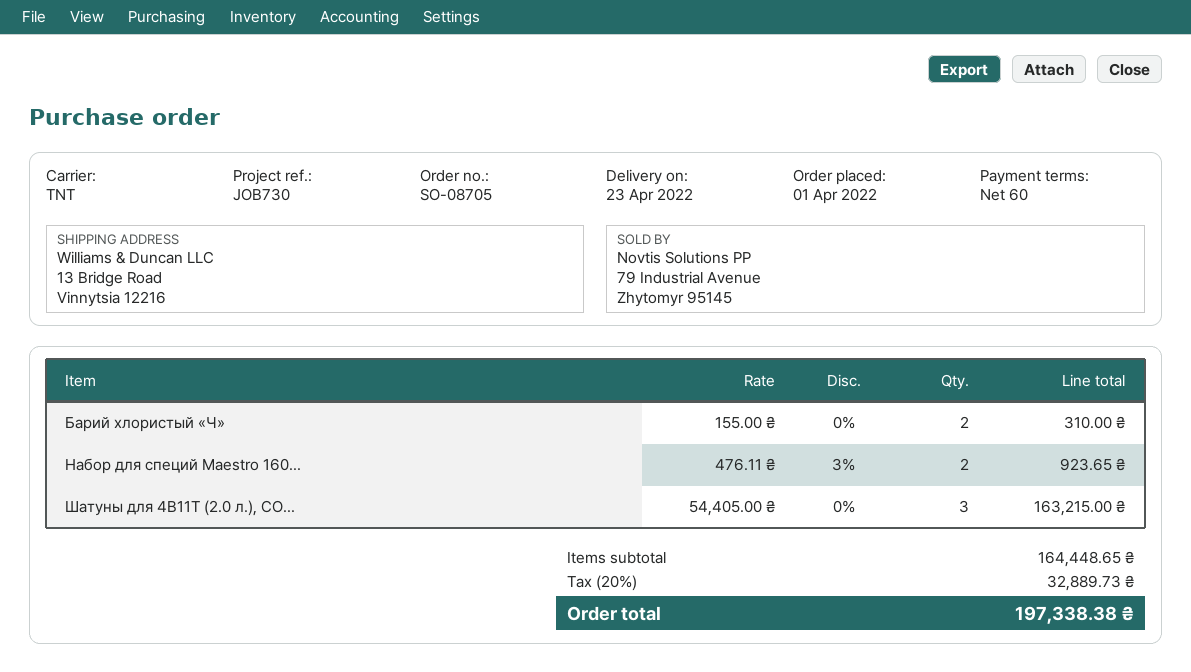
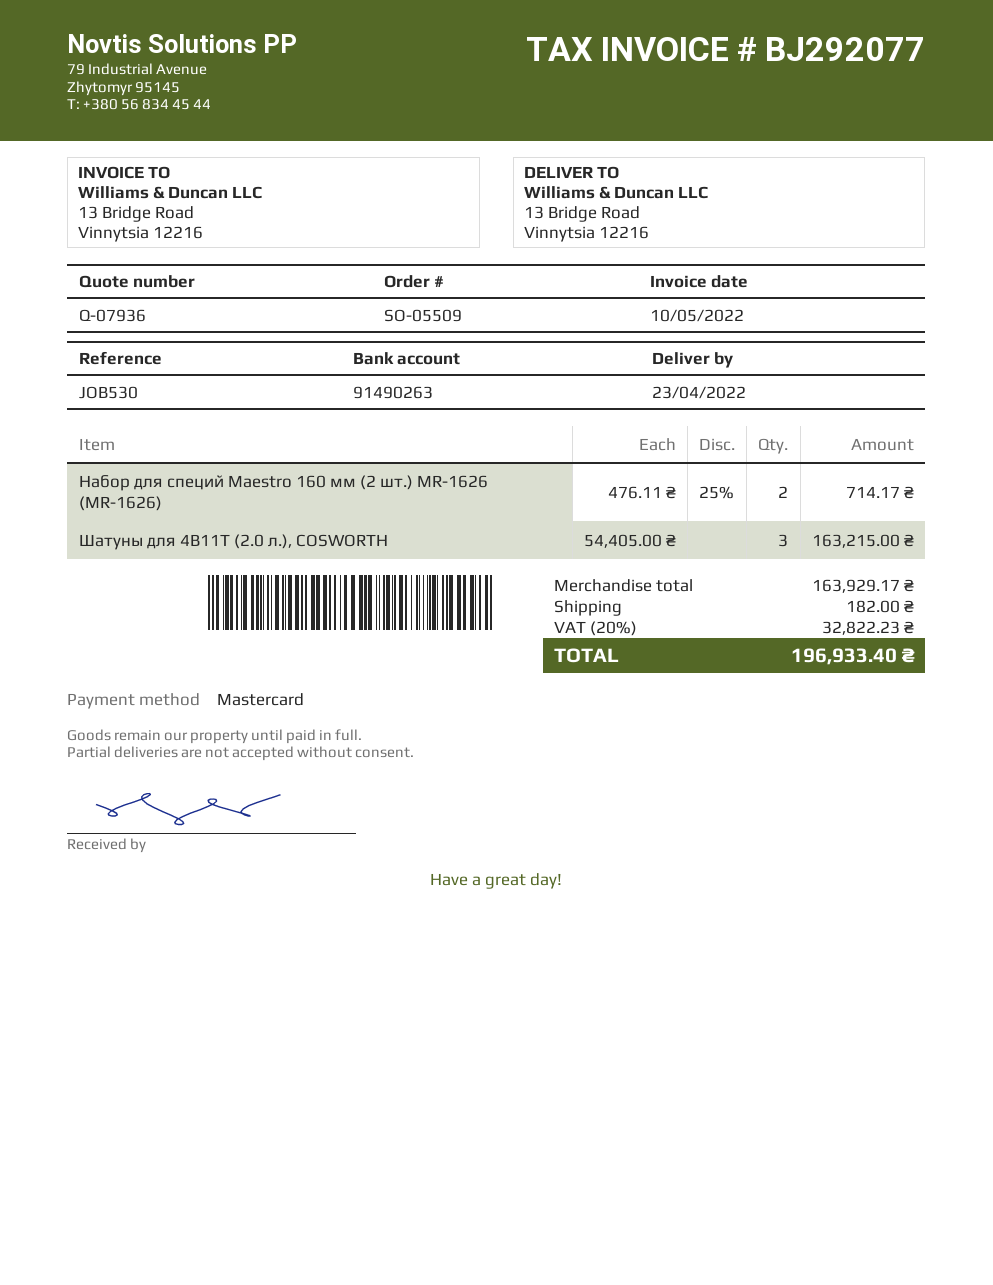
order number: SO-08705 -> SO-05509
reference: JOB730 -> JOB530
Барий хлористый «Ч»: 2 x 155.00 = 310.00 -> none
Набор для специй Maestro 160...: 2 x 476.11 - 3% = 923.65 -> 2 x 476.11 - 25% = 714.17
subtotal: 164448.65 -> 163929.17
shipping: none -> 182.00
tax: 20% = 32889.73 -> 20% = 32822.23
total: 197338.38 -> 196933.40

